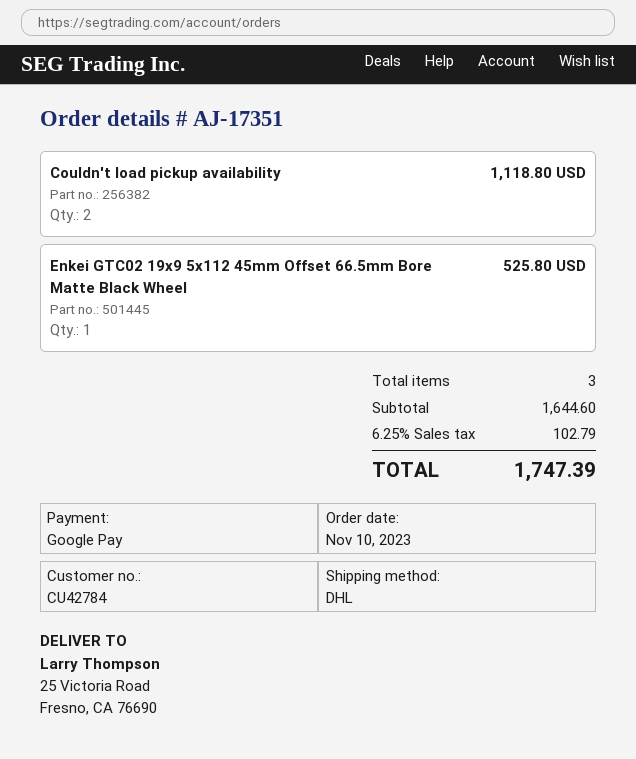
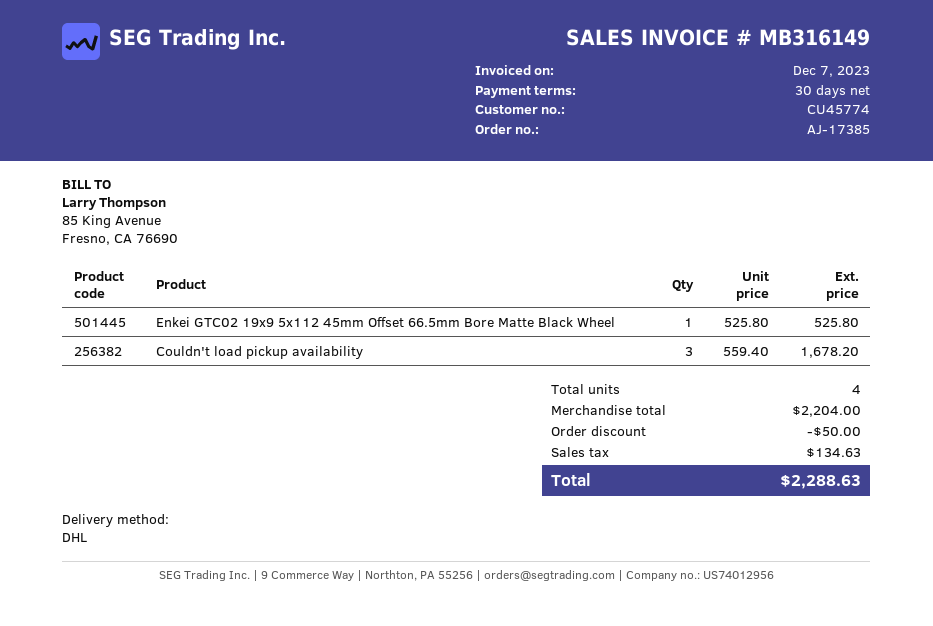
order number: AJ-17351 -> AJ-17385
customer number: CU42784 -> CU45774
Couldn't load pickup availability: 2 for 1118.80 -> 3 for 1678.20
total quantity: 3 -> 4
subtotal: 1644.60 -> 2204.00
discount: none -> 50.00
tax: 102.79 -> 134.63
total: 1747.39 -> 2288.63

